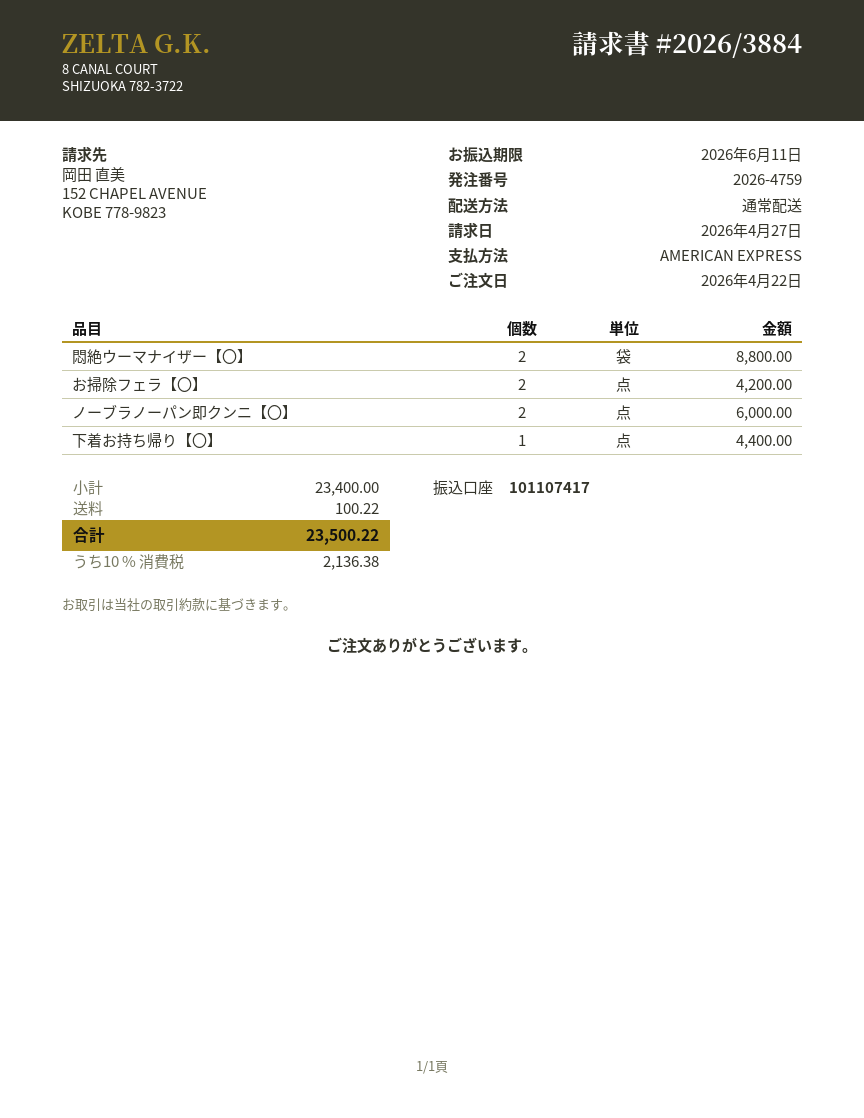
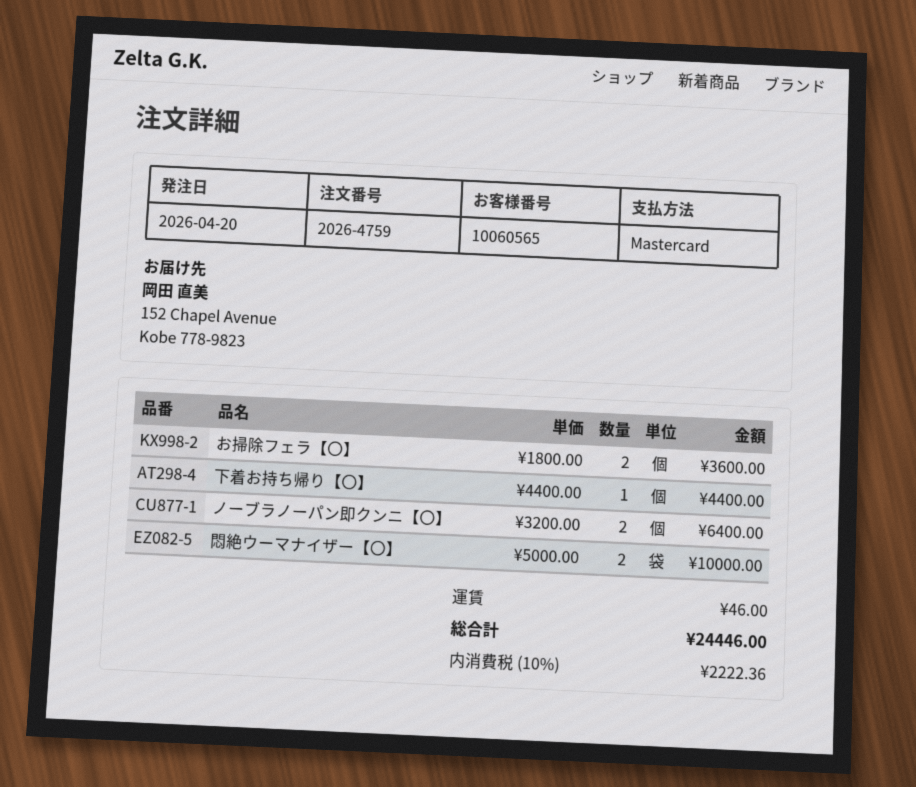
order date: 2026-04-22 -> 2026-04-20
payment method: American Express -> Mastercard
悶絶ウーマナイザー【〇】: 2 for 8800.00 -> 2 for 10000.00
お掃除フェラ【〇】: 2 for 4200.00 -> 2 for 3600.00
ノーブラノーパン即クンニ【〇】: 2 for 6000.00 -> 2 for 6400.00
shipping: 100.22 -> 46.00
tax: 10% = 2136.38 -> 10% = 2222.36
total: 23500.22 -> 24446.00

